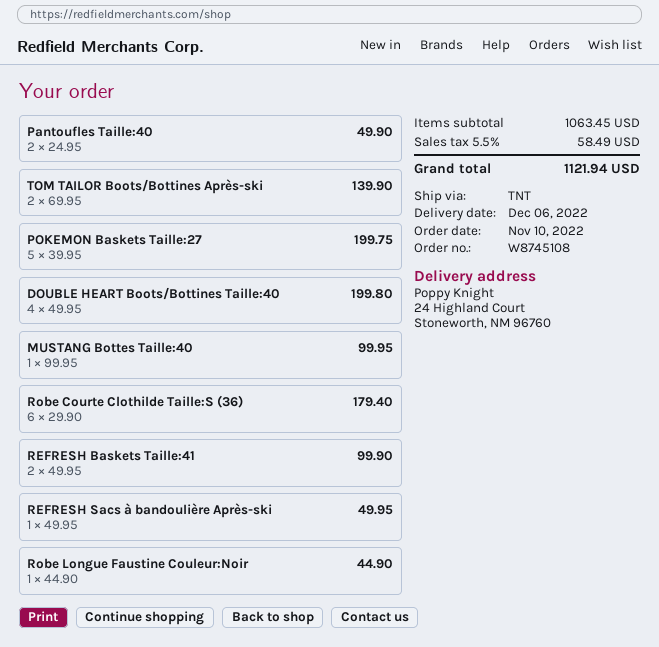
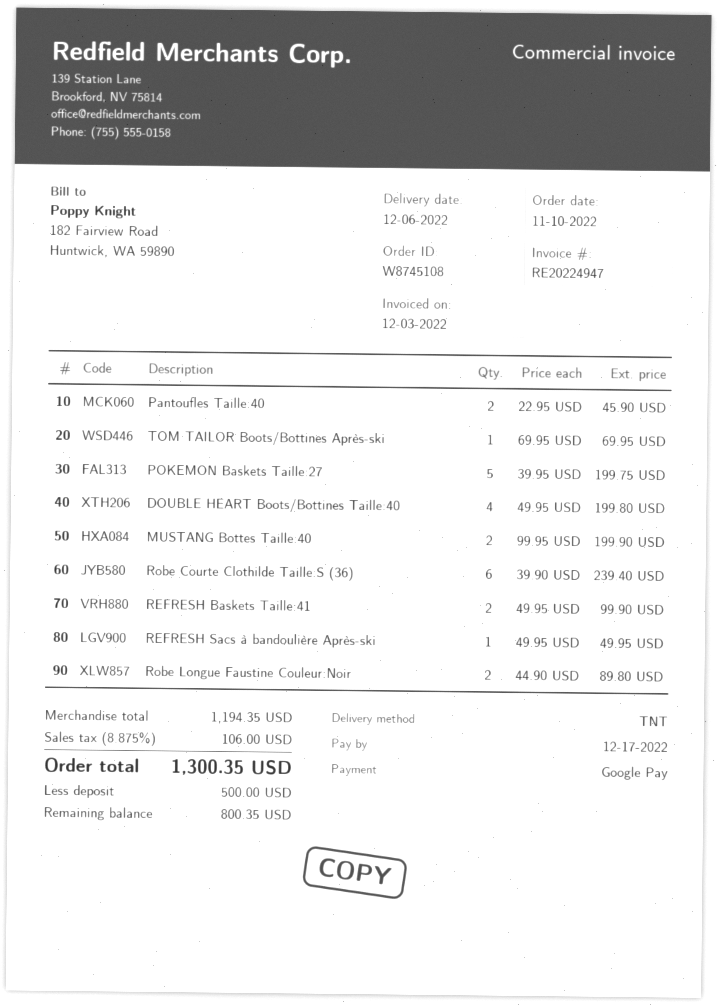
Pantoufles Taille:40: 2 x 24.95 = 49.90 -> 2 x 22.95 = 45.90
TOM TAILOR Boots/Bottines Après-ski: 2 x 69.95 = 139.90 -> 1 x 69.95 = 69.95
MUSTANG Bottes Taille:40: 1 x 99.95 = 99.95 -> 2 x 99.95 = 199.90
Robe Courte Clothilde Taille:S (36): 6 x 29.90 = 179.40 -> 6 x 39.90 = 239.40
Robe Longue Faustine Couleur:Noir: 1 x 44.90 = 44.90 -> 2 x 44.90 = 89.80
subtotal: 1063.45 -> 1194.35
tax: 5.5% = 58.49 -> 8.875% = 106.00
total: 1121.94 -> 1300.35

